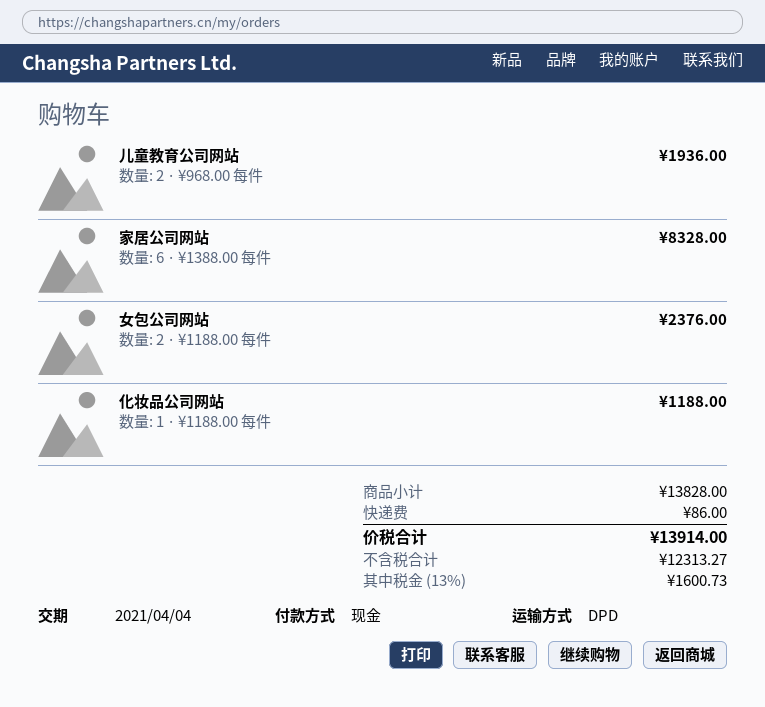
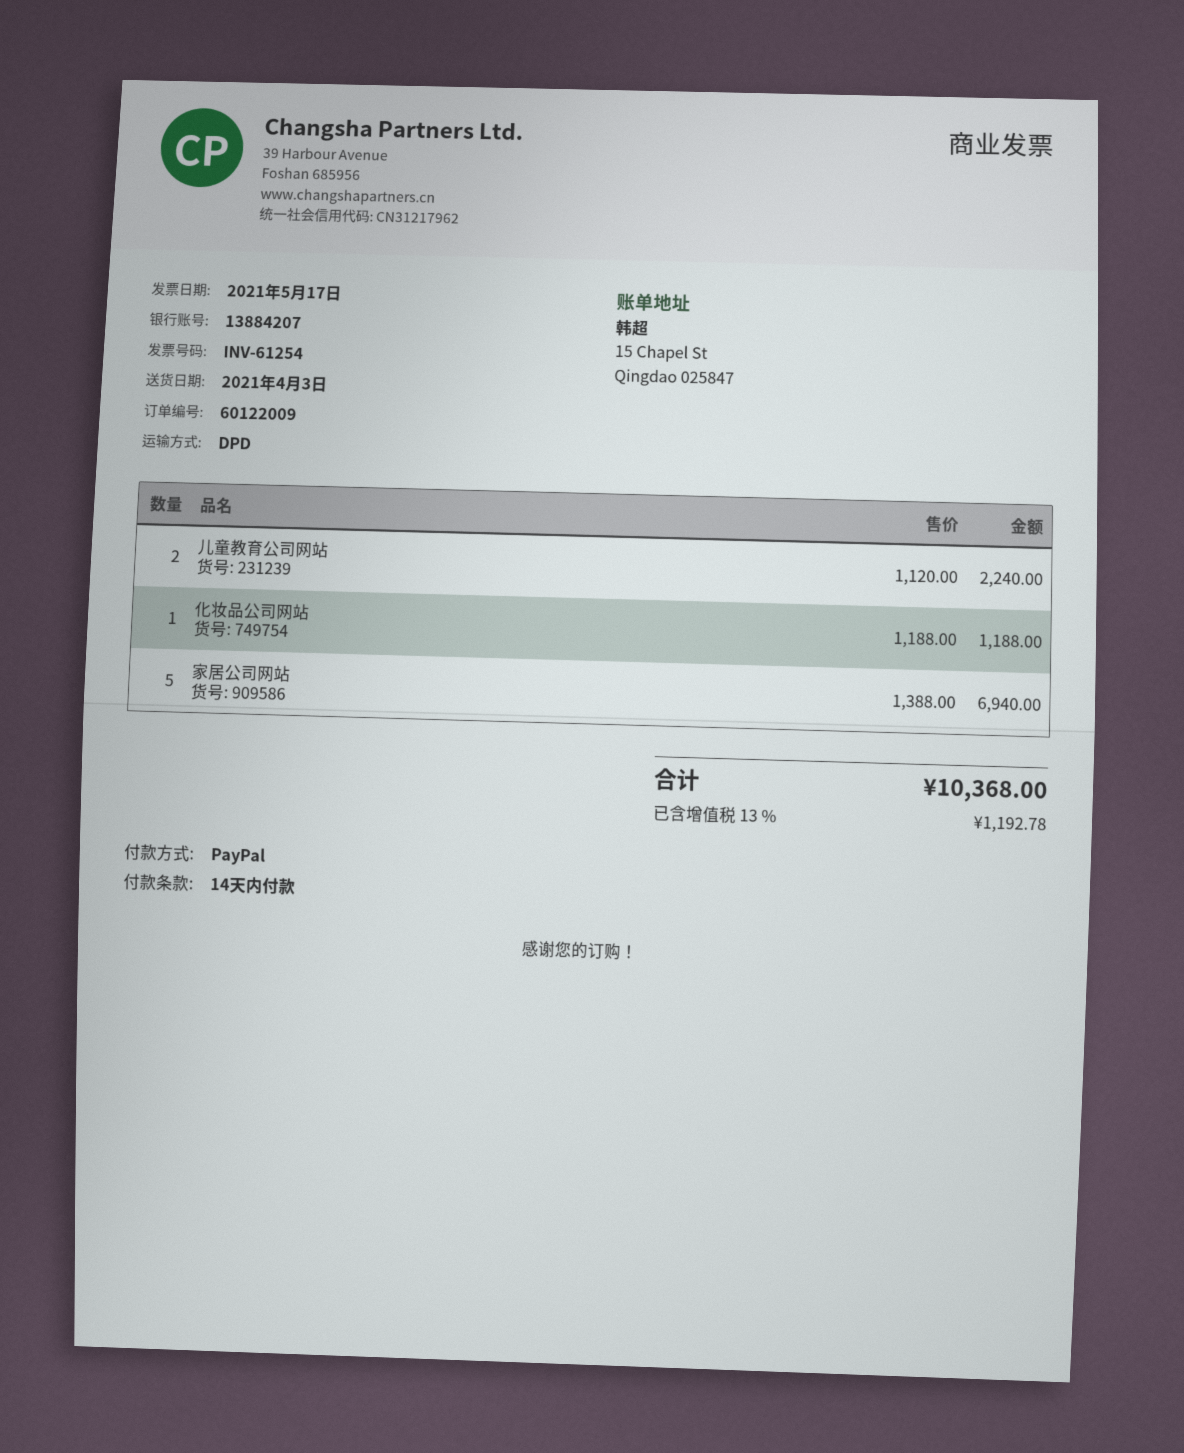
delivery date: 2021-04-04 -> 2021-04-03
payment method: cash -> PayPal
儿童教育公司网站: 2 x 968.00 = 1936.00 -> 2 x 1120.00 = 2240.00
家居公司网站: 6 x 1388.00 = 8328.00 -> 5 x 1388.00 = 6940.00
女包公司网站: 2 x 1188.00 = 2376.00 -> none
shipping: 86.00 -> none
tax: 13% = 1600.73 -> 13% = 1192.78
total: 13914.00 -> 10368.00

